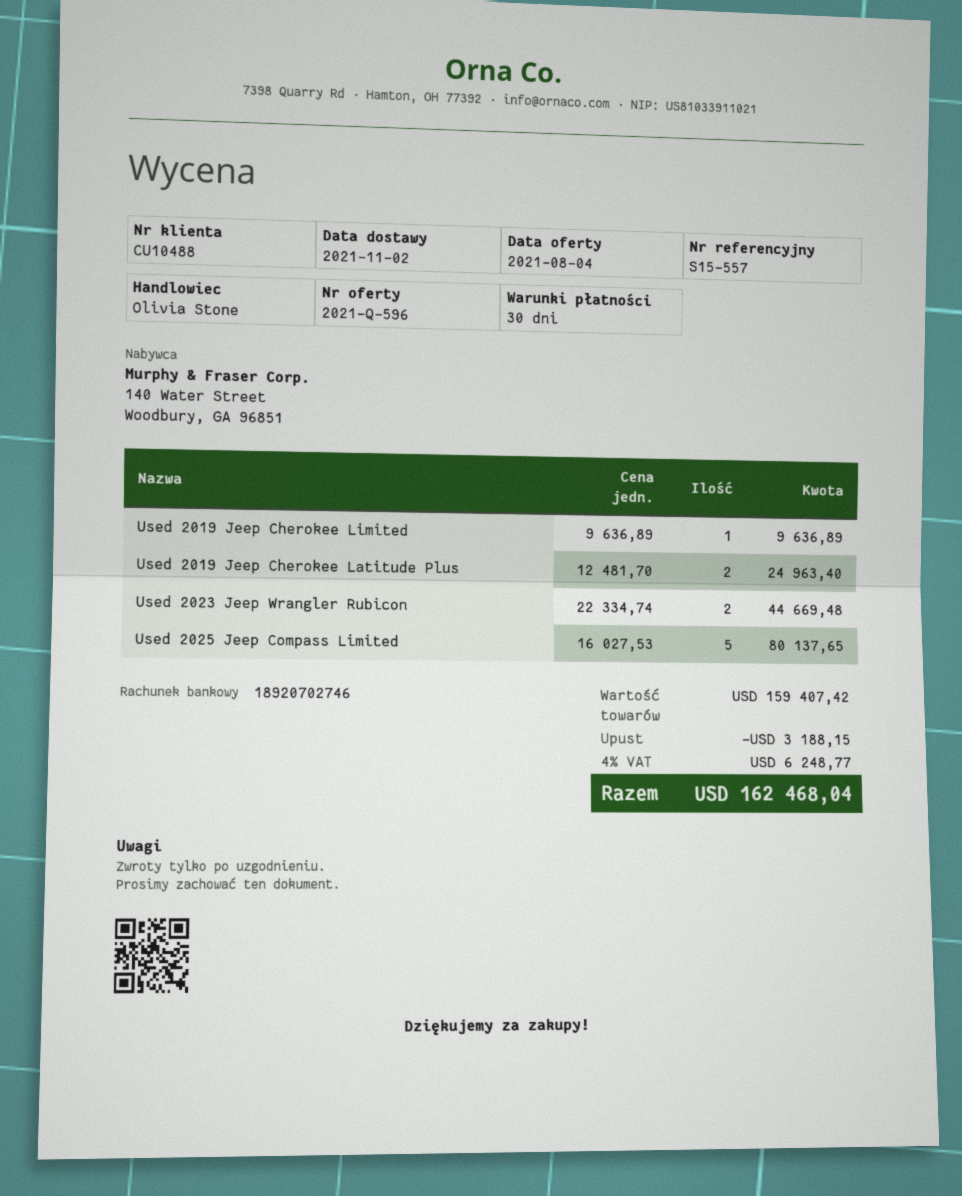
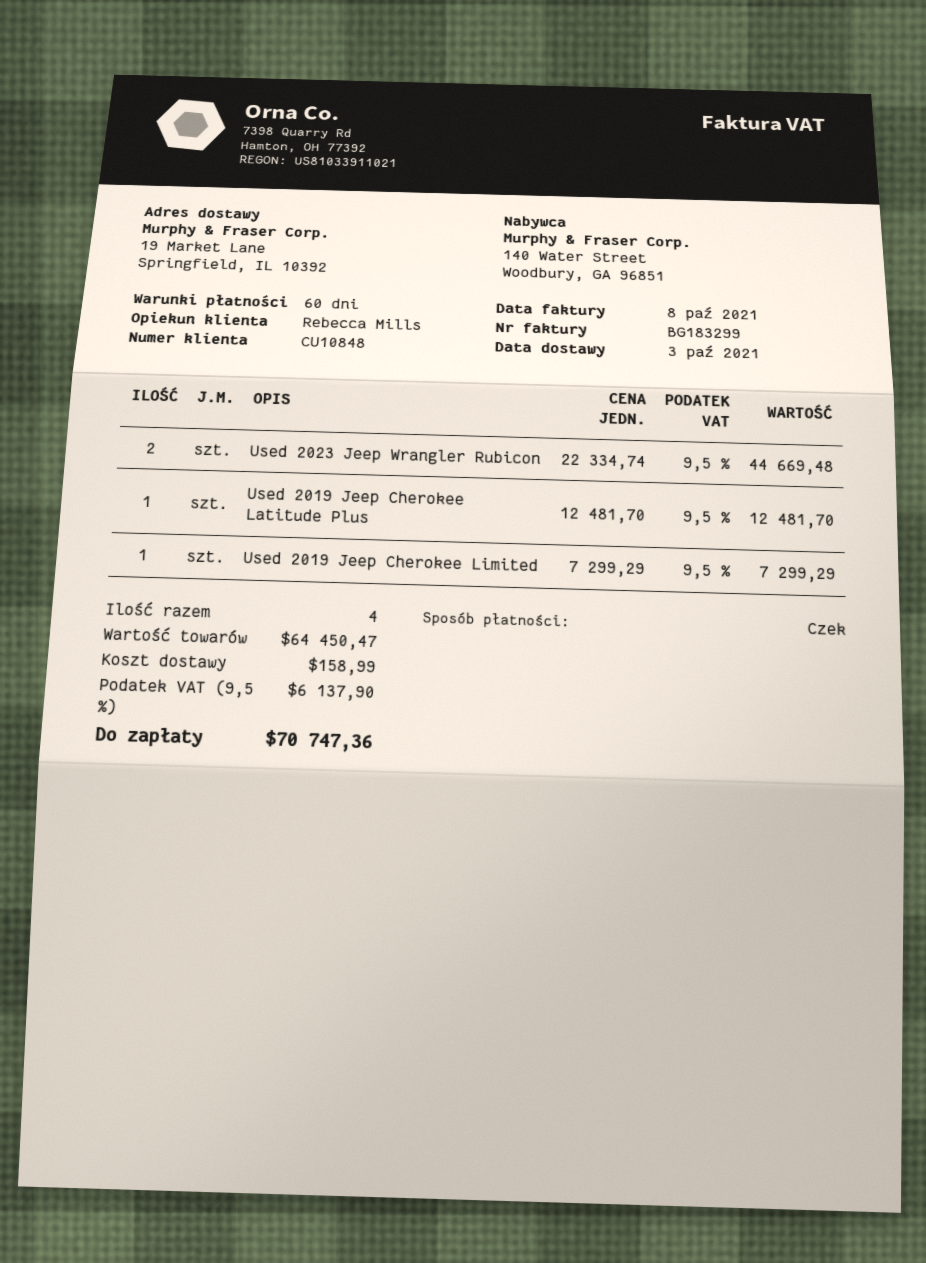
delivery date: 2021-11-02 -> 2021-10-03
payment terms: 30 days -> 60 days
customer number: CU10488 -> CU10848
sales rep: Olivia Stone -> Rebecca Mills
Used 2019 Jeep Cherokee Limited: 1 x 9636.89 = 9636.89 -> 1 x 7299.29 = 7299.29
Used 2019 Jeep Cherokee Latitude Plus: 2 x 12481.70 = 24963.40 -> 1 x 12481.70 = 12481.70
Used 2025 Jeep Compass Limited: 5 x 16027.53 = 80137.65 -> none
subtotal: 159407.42 -> 64450.47
discount: 3188.15 -> none
shipping: none -> 158.99
tax: 4% = 6248.77 -> 9.5% = 6137.90
total: 162468.04 -> 70747.36

